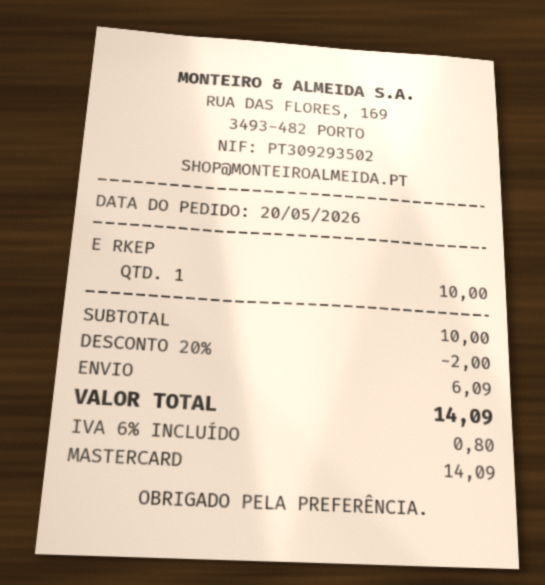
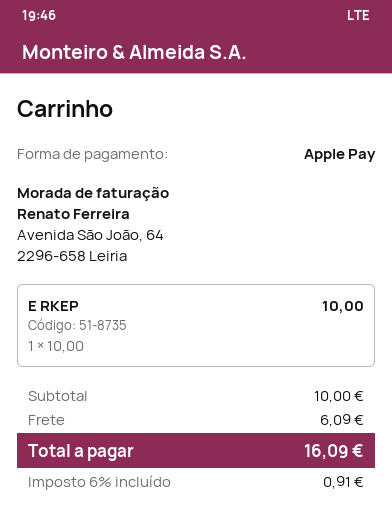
payment method: Mastercard -> Apple Pay
discount: 20% = 2.00 -> none
tax: 6% = 0.80 -> 6% = 0.91
total: 14.09 -> 16.09

